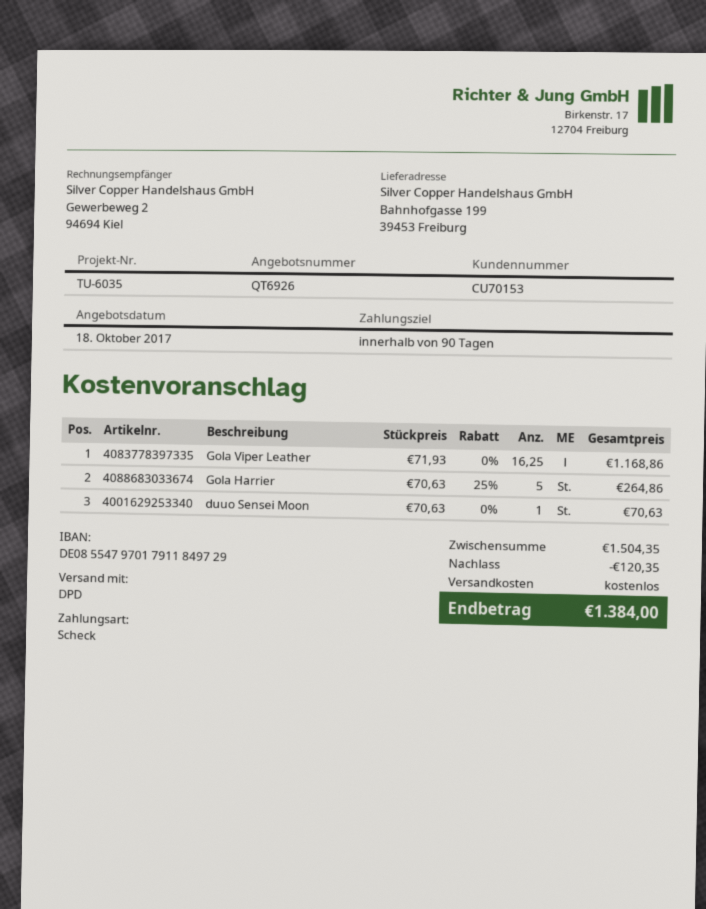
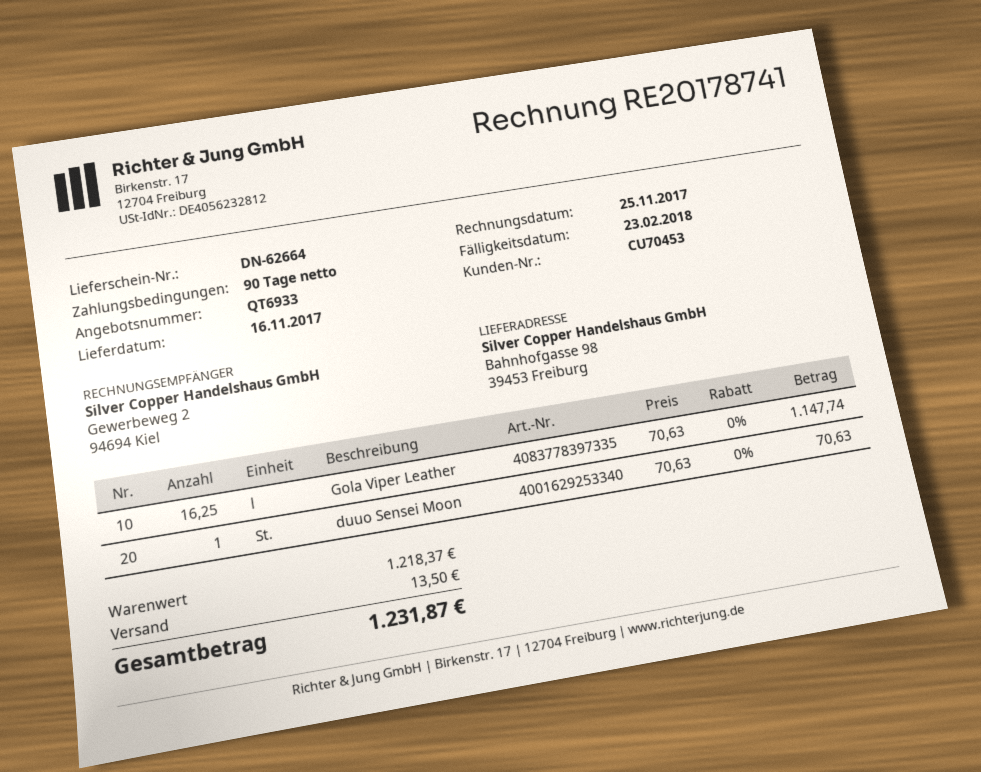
quote number: QT6926 -> QT6933
customer number: CU70153 -> CU70453
ship to: Bahnhofgasse 199, 39453 Freiburg -> Bahnhofgasse 98, 39453 Freiburg
Gola Viper Leather: 16.25 x 71.93 = 1168.86 -> 16.25 x 70.63 = 1147.74
Gola Harrier: 5 x 70.63 - 25% = 264.86 -> none
subtotal: 1504.35 -> 1218.37
discount: 120.35 -> none
shipping: 0.00 -> 13.50
total: 1384.00 -> 1231.87

